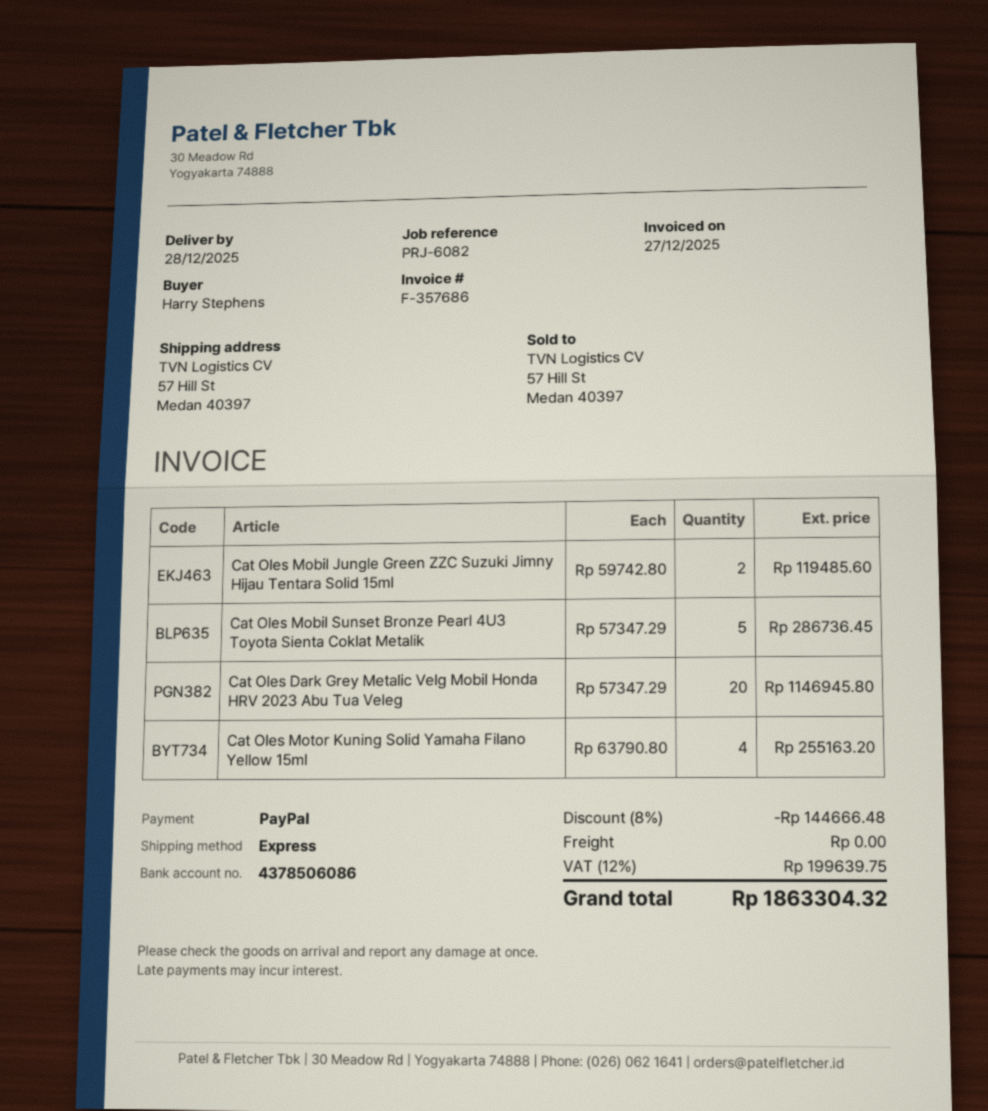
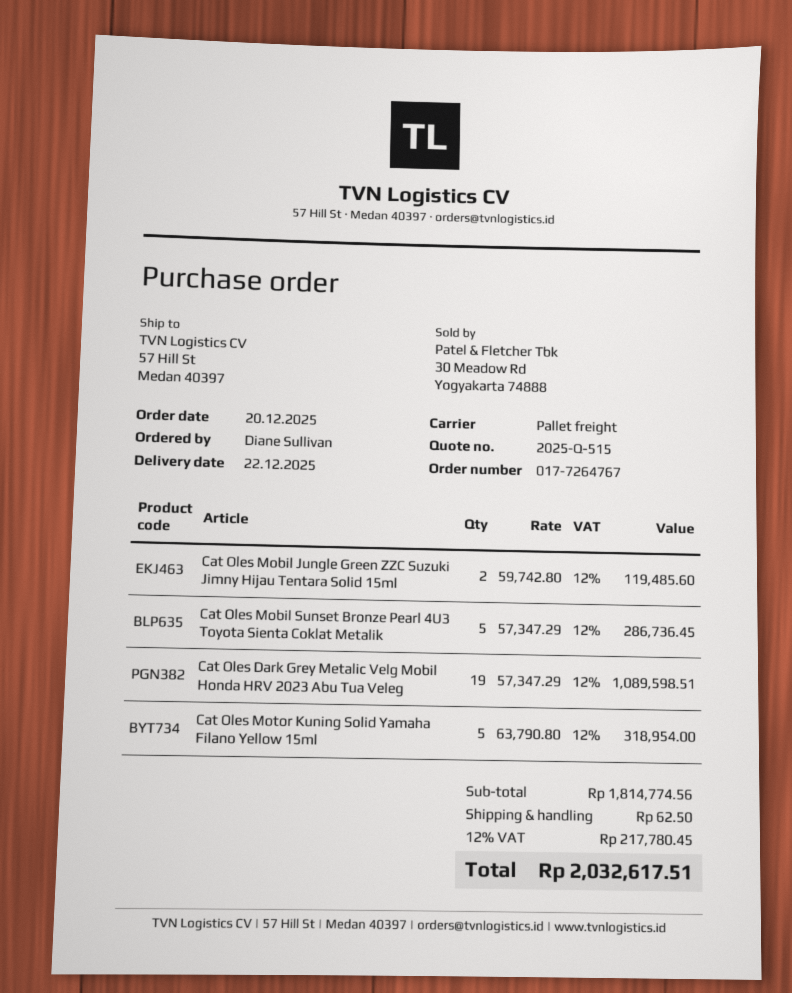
delivery date: 2025-12-28 -> 2025-12-22
ordered by: Harry Stephens -> Diane Sullivan
shipping method: express -> pallet freight
Cat Oles Dark Grey Metalic Velg Mobil Honda HRV 2023 Abu Tua Veleg: 20 x 57347.29 = 1146945.80 -> 19 x 57347.29 = 1089598.51
Cat Oles Motor Kuning Solid Yamaha Filano Yellow 15ml: 4 x 63790.80 = 255163.20 -> 5 x 63790.80 = 318954.00
discount: 8% = 144666.48 -> none
shipping: 0.00 -> 62.50
tax: 12% = 199639.75 -> 12% = 217780.45
total: 1863304.32 -> 2032617.51

